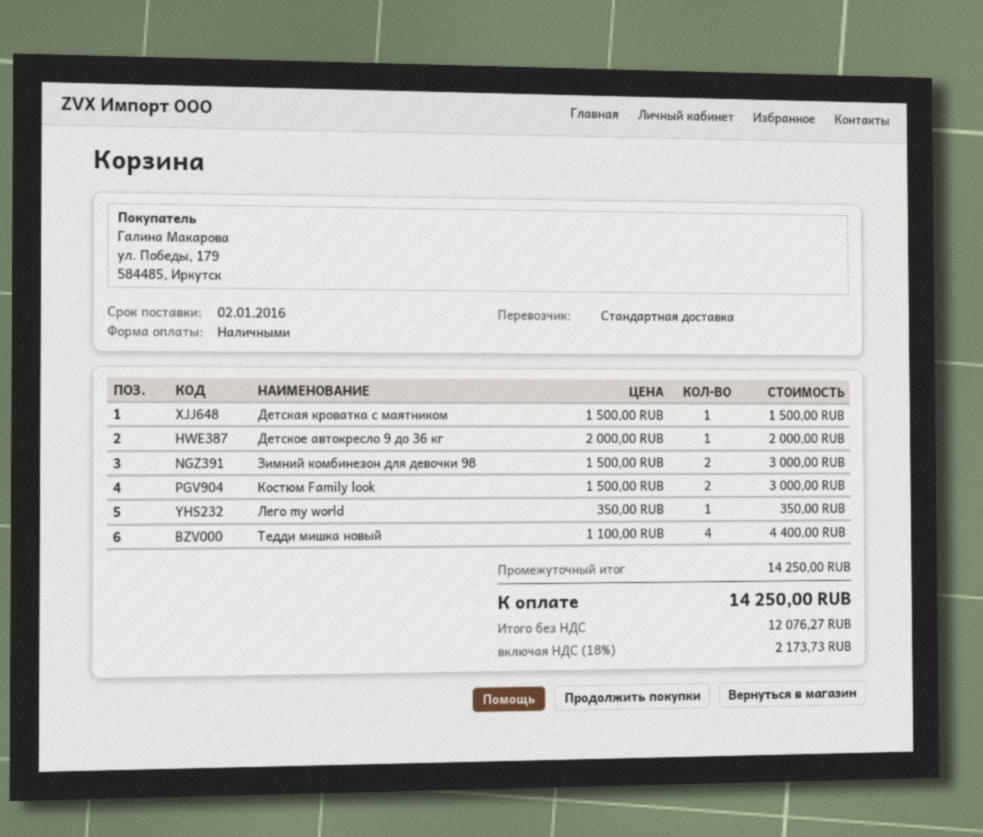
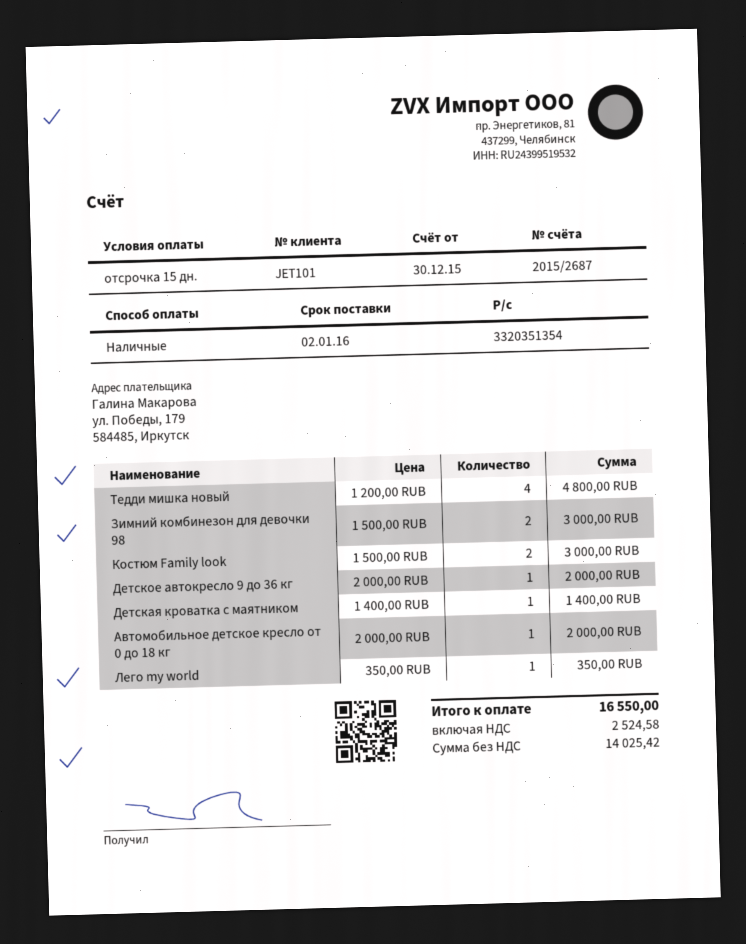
Детская кроватка с маятником: 1 x 1500.00 = 1500.00 -> 1 x 1400.00 = 1400.00
Тедди мишка новый: 4 x 1100.00 = 4400.00 -> 4 x 1200.00 = 4800.00
Автомобильное детское кресло от 0 до 18 кг: none -> 1 x 2000.00 = 2000.00
net: 12076.27 -> 14025.42
tax: 2173.73 -> 2524.58
total: 14250.00 -> 16550.00

